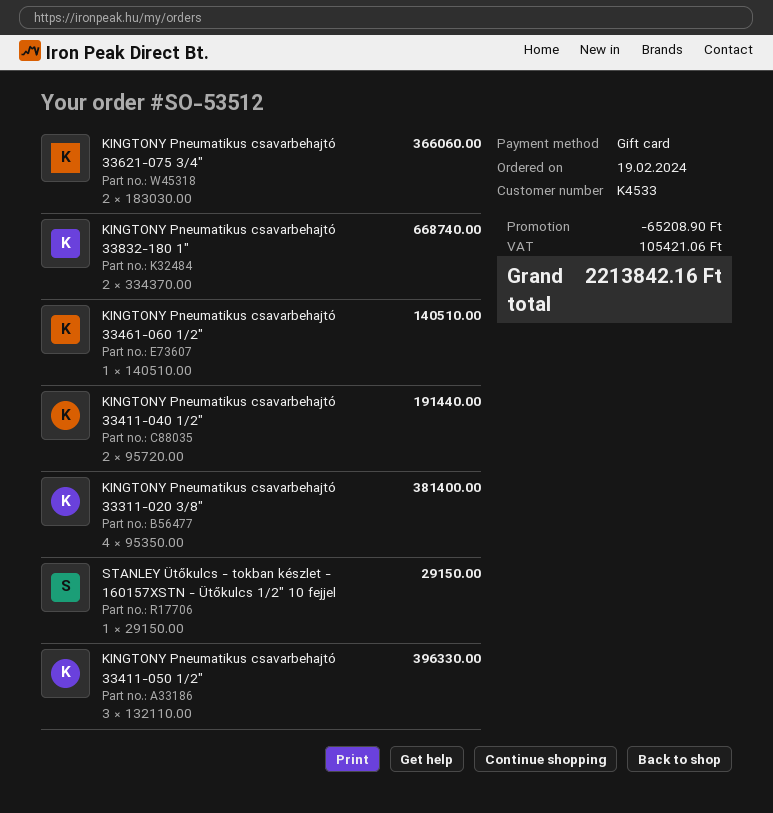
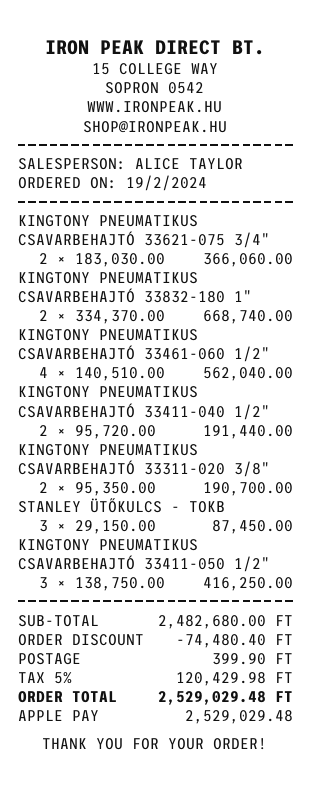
payment method: gift card -> Apple Pay
KINGTONY Pneumatikus csavarbehajtó 33461-060 1/2": 1 x 140510.00 = 140510.00 -> 4 x 140510.00 = 562040.00
KINGTONY Pneumatikus csavarbehajtó 33311-020 3/8": 4 x 95350.00 = 381400.00 -> 2 x 95350.00 = 190700.00
STANLEY Ütőkulcs - tokban készlet - 160157XSTN - Ütőkulcs 1/2" 10 fejjel: 1 x 29150.00 = 29150.00 -> 3 x 29150.00 = 87450.00
KINGTONY Pneumatikus csavarbehajtó 33411-050 1/2": 3 x 132110.00 = 396330.00 -> 3 x 138750.00 = 416250.00
discount: 65208.90 -> 74480.40
shipping: none -> 399.90
tax: 105421.06 -> 120429.98
total: 2213842.16 -> 2529029.48

